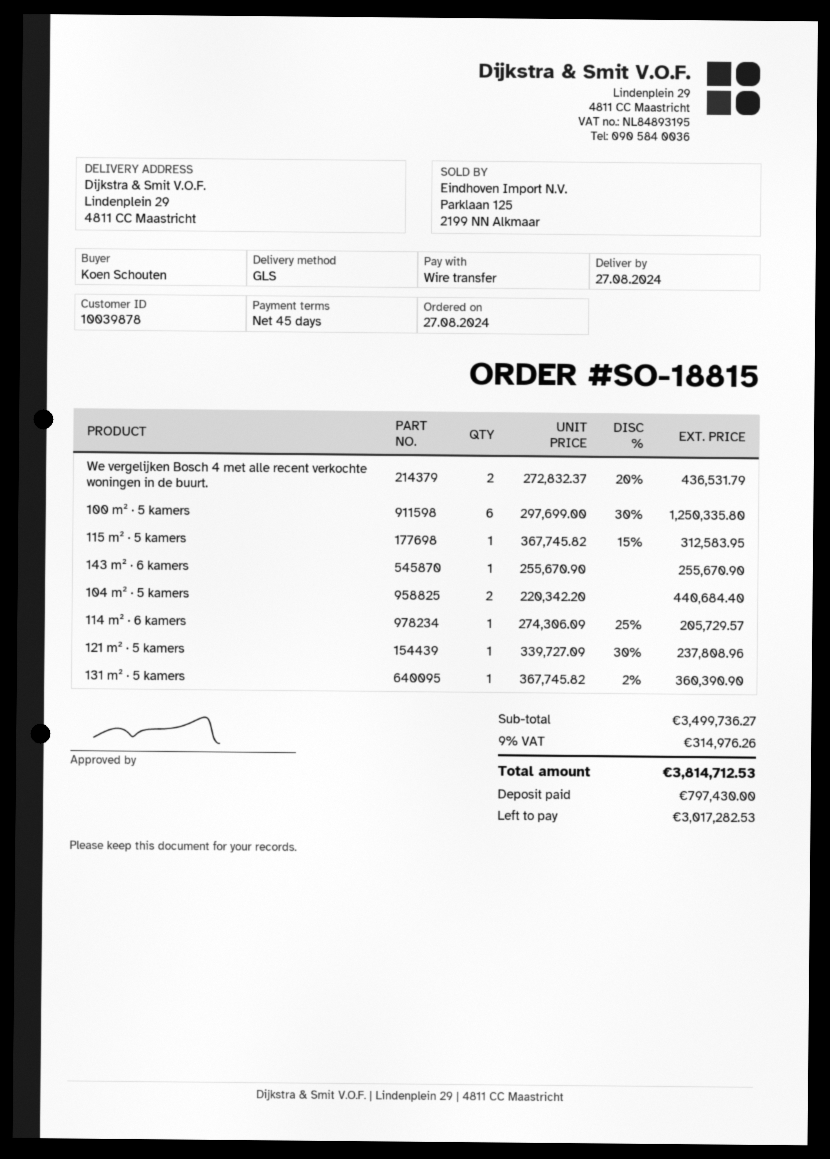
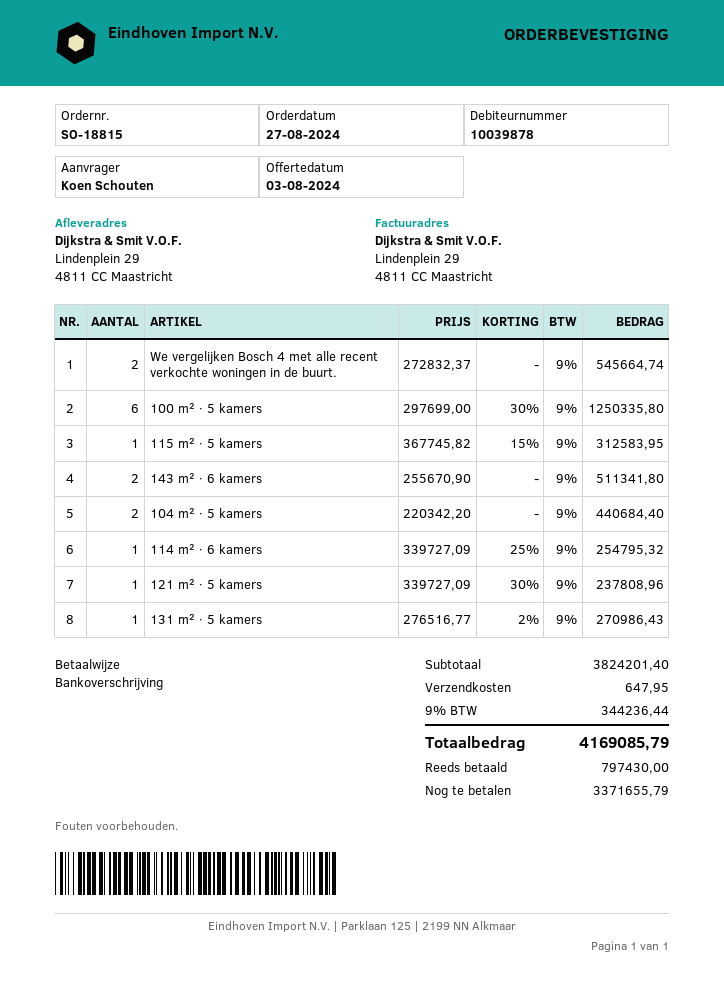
We vergelijken Bosch 4 met alle recent verkochte woningen in de buurt.: 2 x 272832.37 - 20% = 436531.79 -> 2 x 272832.37 = 545664.74
143 m² · 6 kamers: 1 x 255670.90 = 255670.90 -> 2 x 255670.90 = 511341.80
114 m² · 6 kamers: 1 x 274306.09 - 25% = 205729.57 -> 1 x 339727.09 - 25% = 254795.32
131 m² · 5 kamers: 1 x 367745.82 - 2% = 360390.90 -> 1 x 276516.77 - 2% = 270986.43
subtotal: 3499736.27 -> 3824201.40
shipping: none -> 647.95
tax: 9% = 314976.26 -> 9% = 344236.44
total: 3814712.53 -> 4169085.79
balance: 3017282.53 -> 3371655.79

